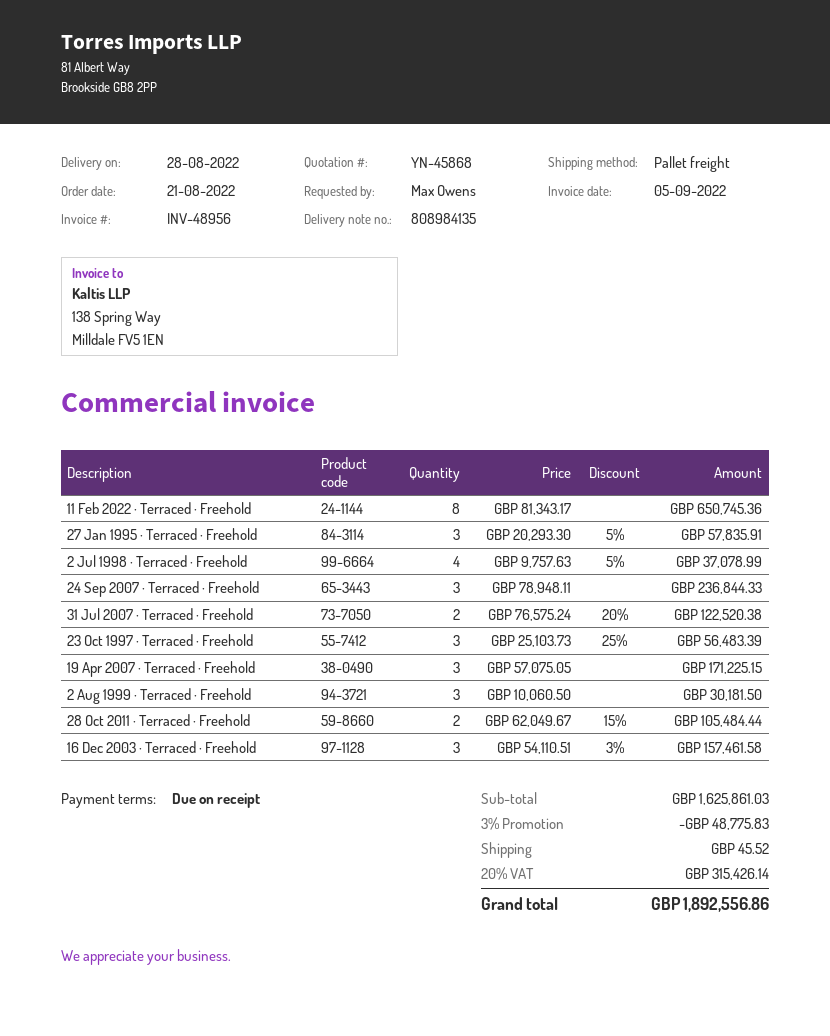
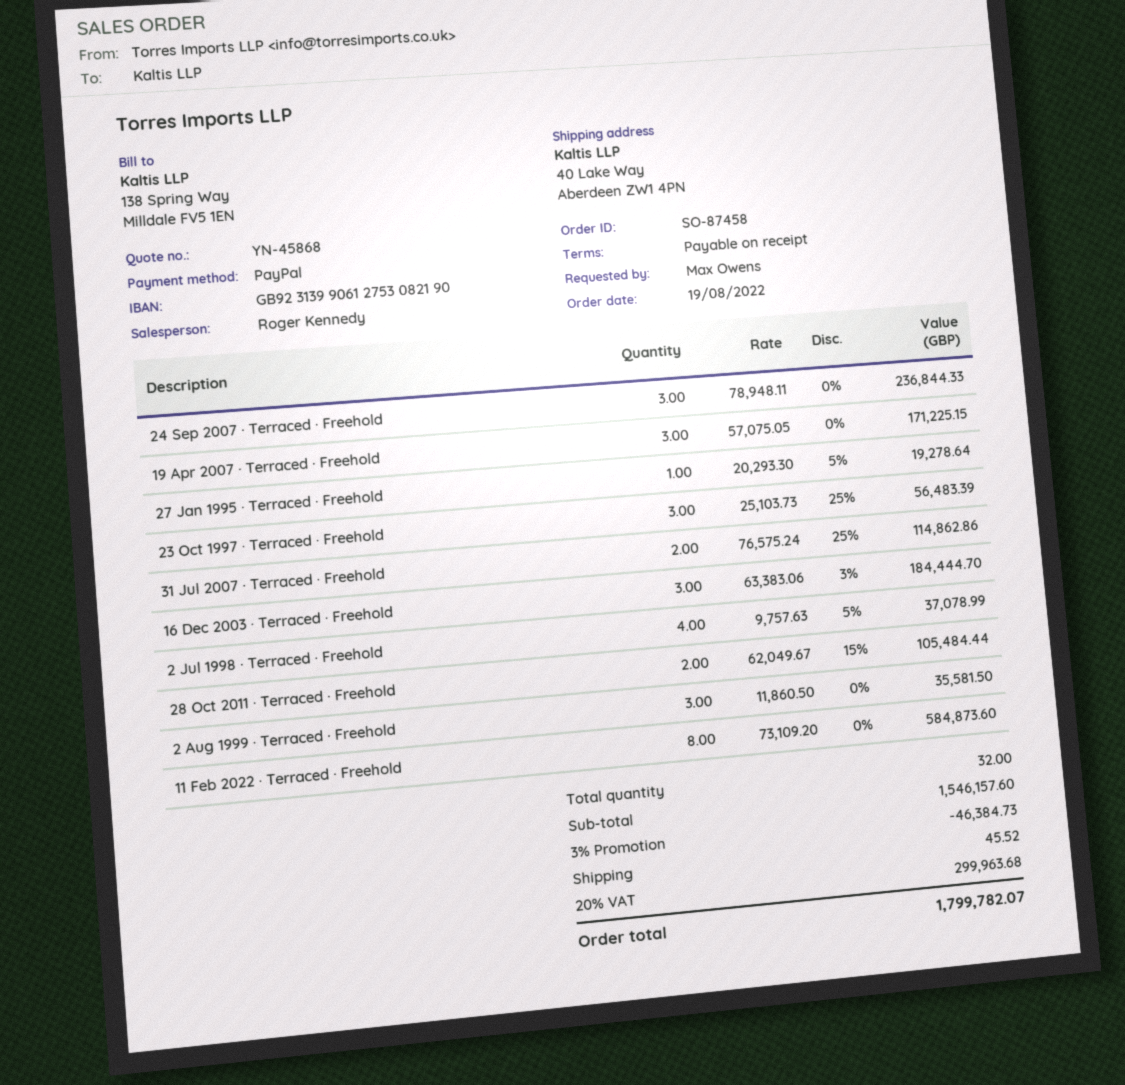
order date: 2022-08-21 -> 2022-08-19
11 Feb 2022 · Terraced · Freehold: 8 x 81343.17 = 650745.36 -> 8 x 73109.20 = 584873.60
27 Jan 1995 · Terraced · Freehold: 3 x 20293.30 - 5% = 57835.91 -> 1 x 20293.30 - 5% = 19278.64
31 Jul 2007 · Terraced · Freehold: 2 x 76575.24 - 20% = 122520.38 -> 2 x 76575.24 - 25% = 114862.86
2 Aug 1999 · Terraced · Freehold: 3 x 10060.50 = 30181.50 -> 3 x 11860.50 = 35581.50
16 Dec 2003 · Terraced · Freehold: 3 x 54110.51 - 3% = 157461.58 -> 3 x 63383.06 - 3% = 184444.70
subtotal: 1625861.03 -> 1546157.60
discount: 3% = 48775.83 -> 3% = 46384.73
tax: 20% = 315426.14 -> 20% = 299963.68
total: 1892556.86 -> 1799782.07

